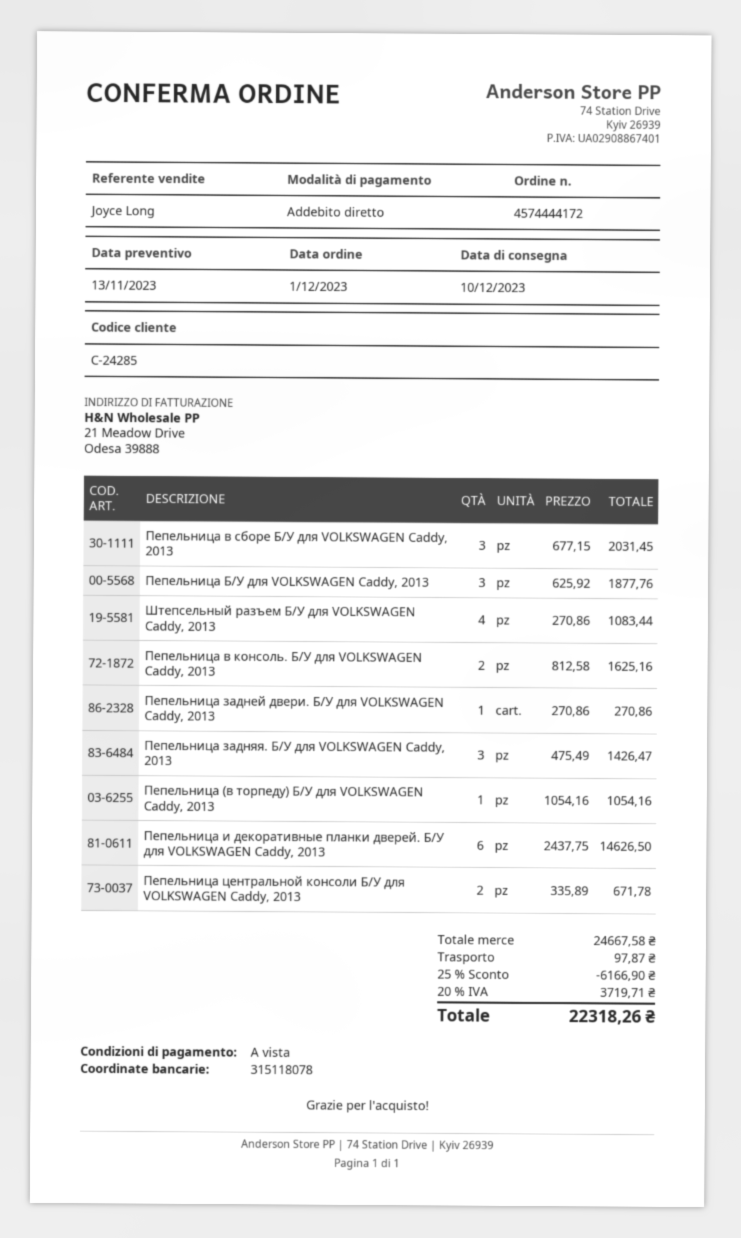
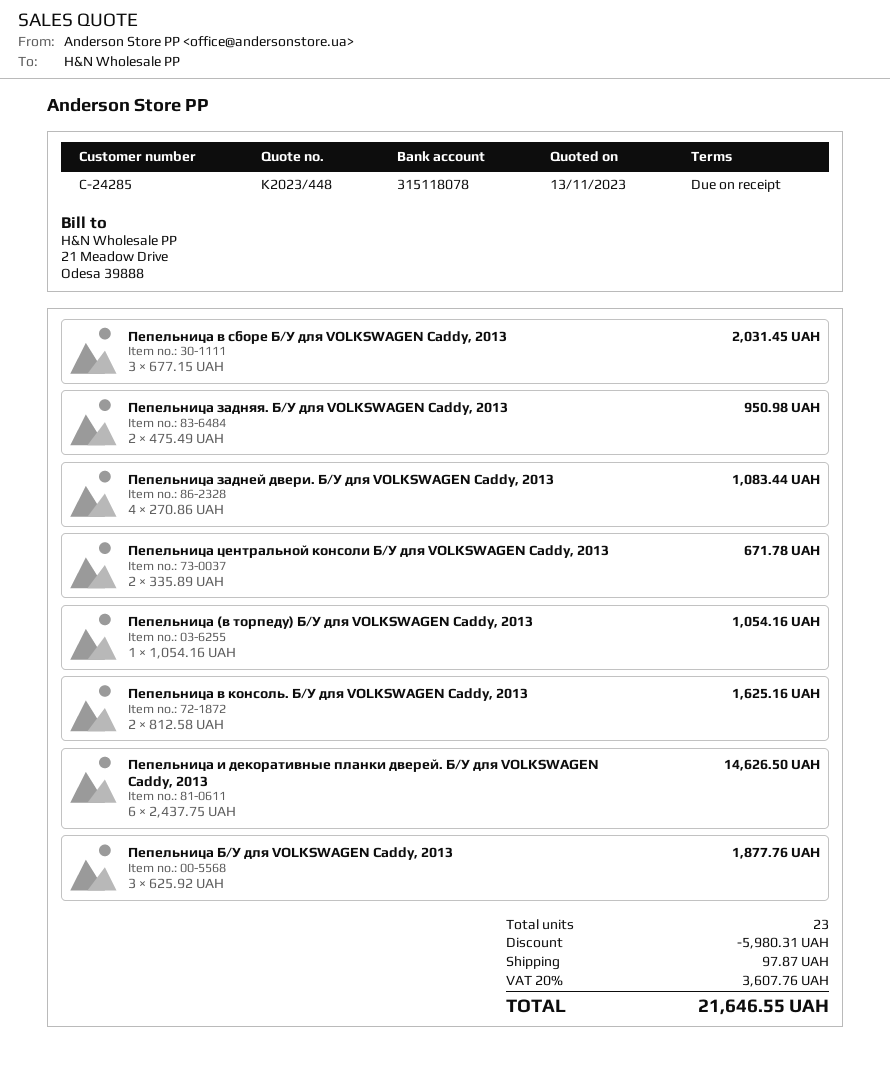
Штепсельный разъем Б/У для VOLKSWAGEN Caddy, 2013: 4 x 270.86 = 1083.44 -> none
Пепельница задней двери. Б/У для VOLKSWAGEN Caddy, 2013: 1 x 270.86 = 270.86 -> 4 x 270.86 = 1083.44
Пепельница задняя. Б/У для VOLKSWAGEN Caddy, 2013: 3 x 475.49 = 1426.47 -> 2 x 475.49 = 950.98
discount: 6166.90 -> 5980.31
tax: 20% = 3719.71 -> 20% = 3607.76
total: 22318.26 -> 21646.55

